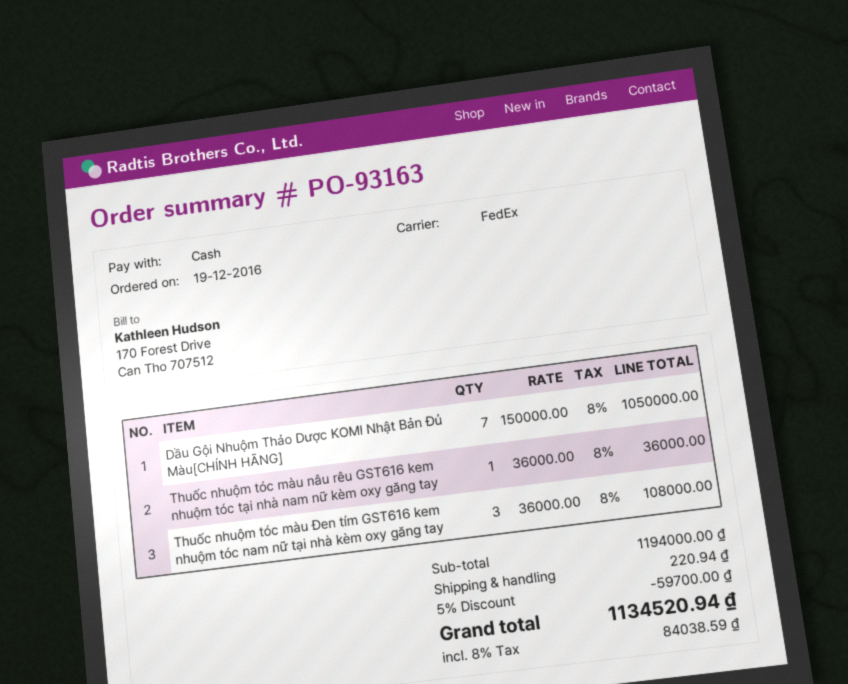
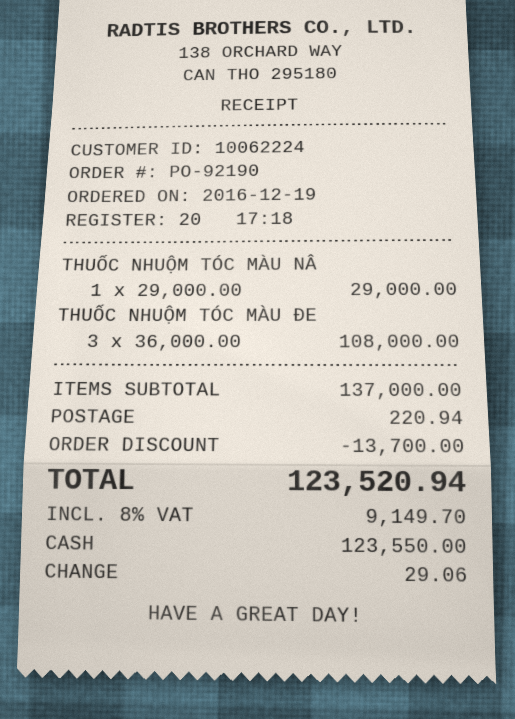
order number: PO-93163 -> PO-92190
Dầu Gội Nhuộm Thảo Dược KOMI Nhật Bản Đủ Màu[CHÍNH HÃNG]: 7 x 150000.00 = 1050000.00 -> none
Thuốc nhuộm tóc màu nâu rêu GST616 kem nhuộm tóc tại nhà nam nữ kèm oxy găng tay: 1 x 36000.00 = 36000.00 -> 1 x 29000.00 = 29000.00
subtotal: 1194000.00 -> 137000.00
discount: 59700.00 -> 13700.00
tax: 8% = 84038.59 -> 8% = 9149.70
total: 1134520.94 -> 123520.94

